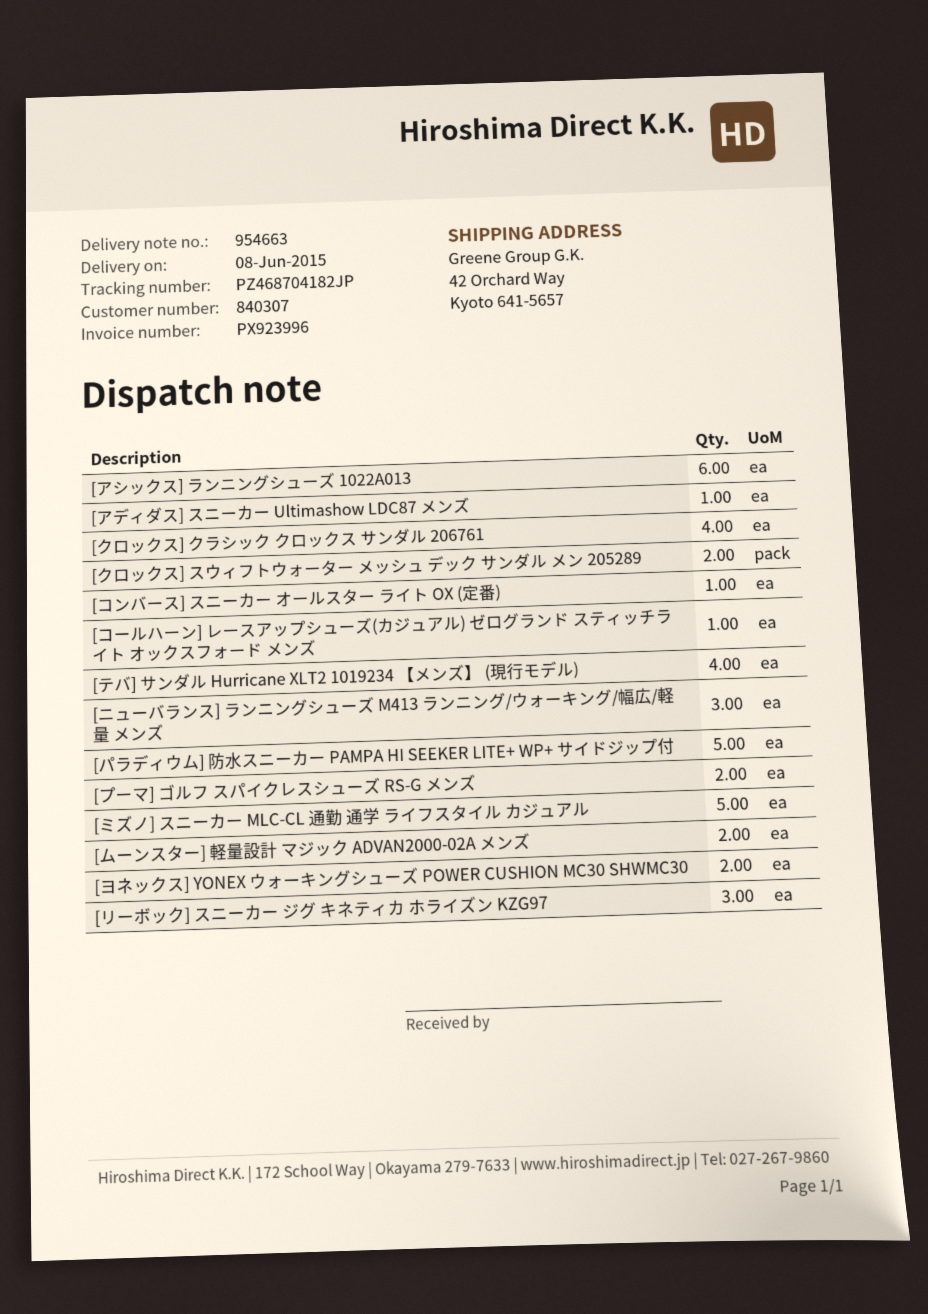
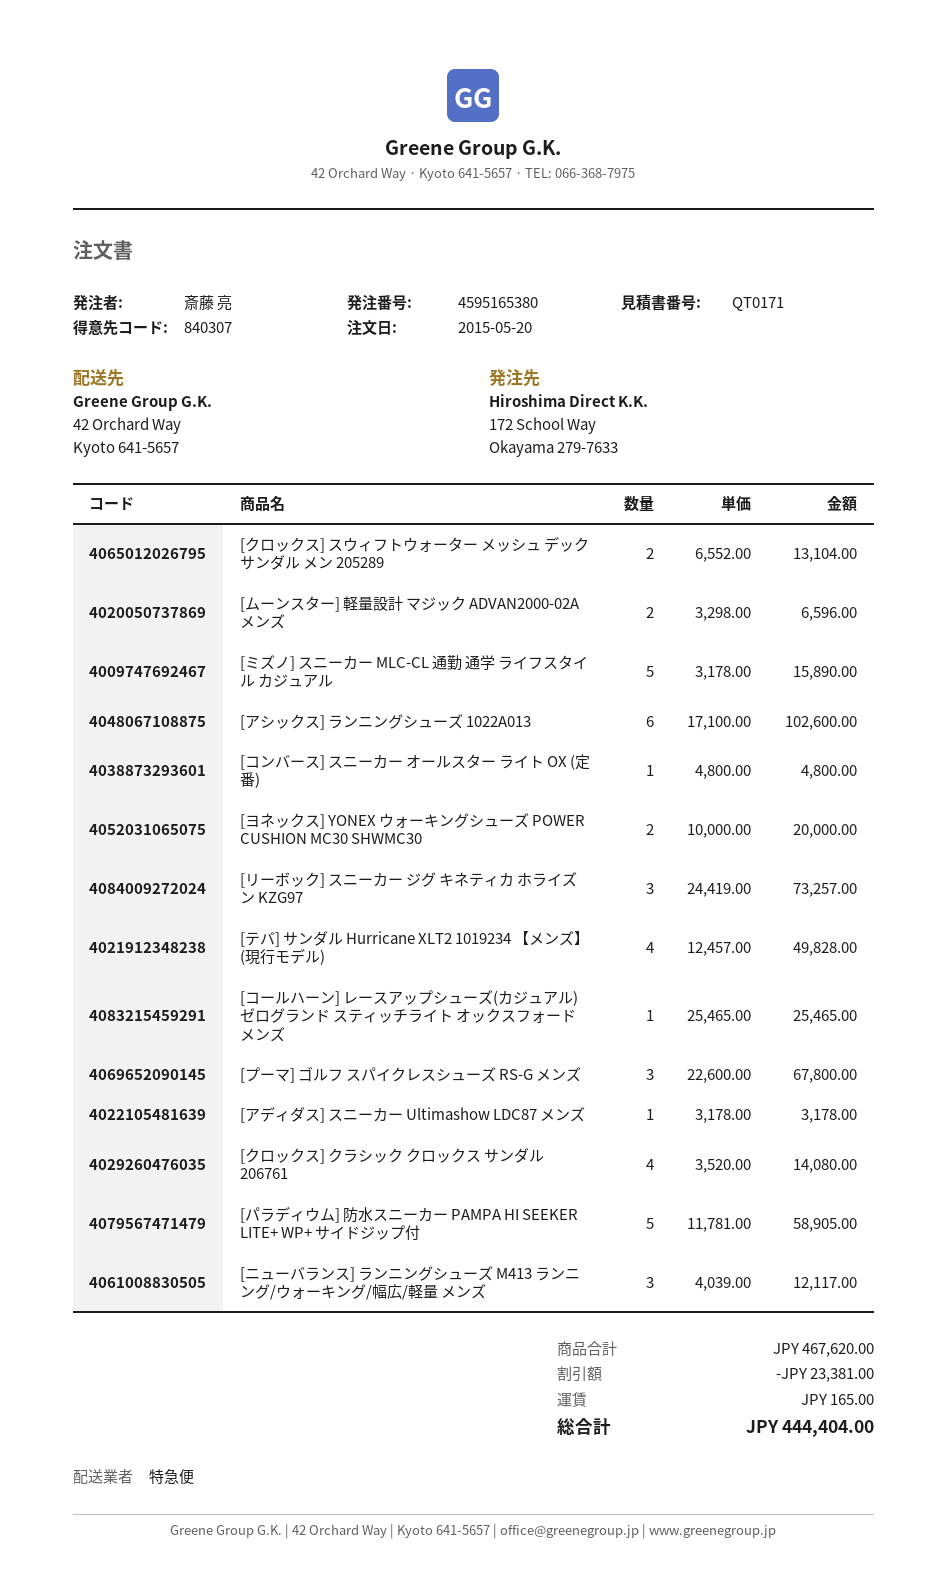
[プーマ] ゴルフ スパイクレスシューズ RS-G メンズ: 2 -> 3

